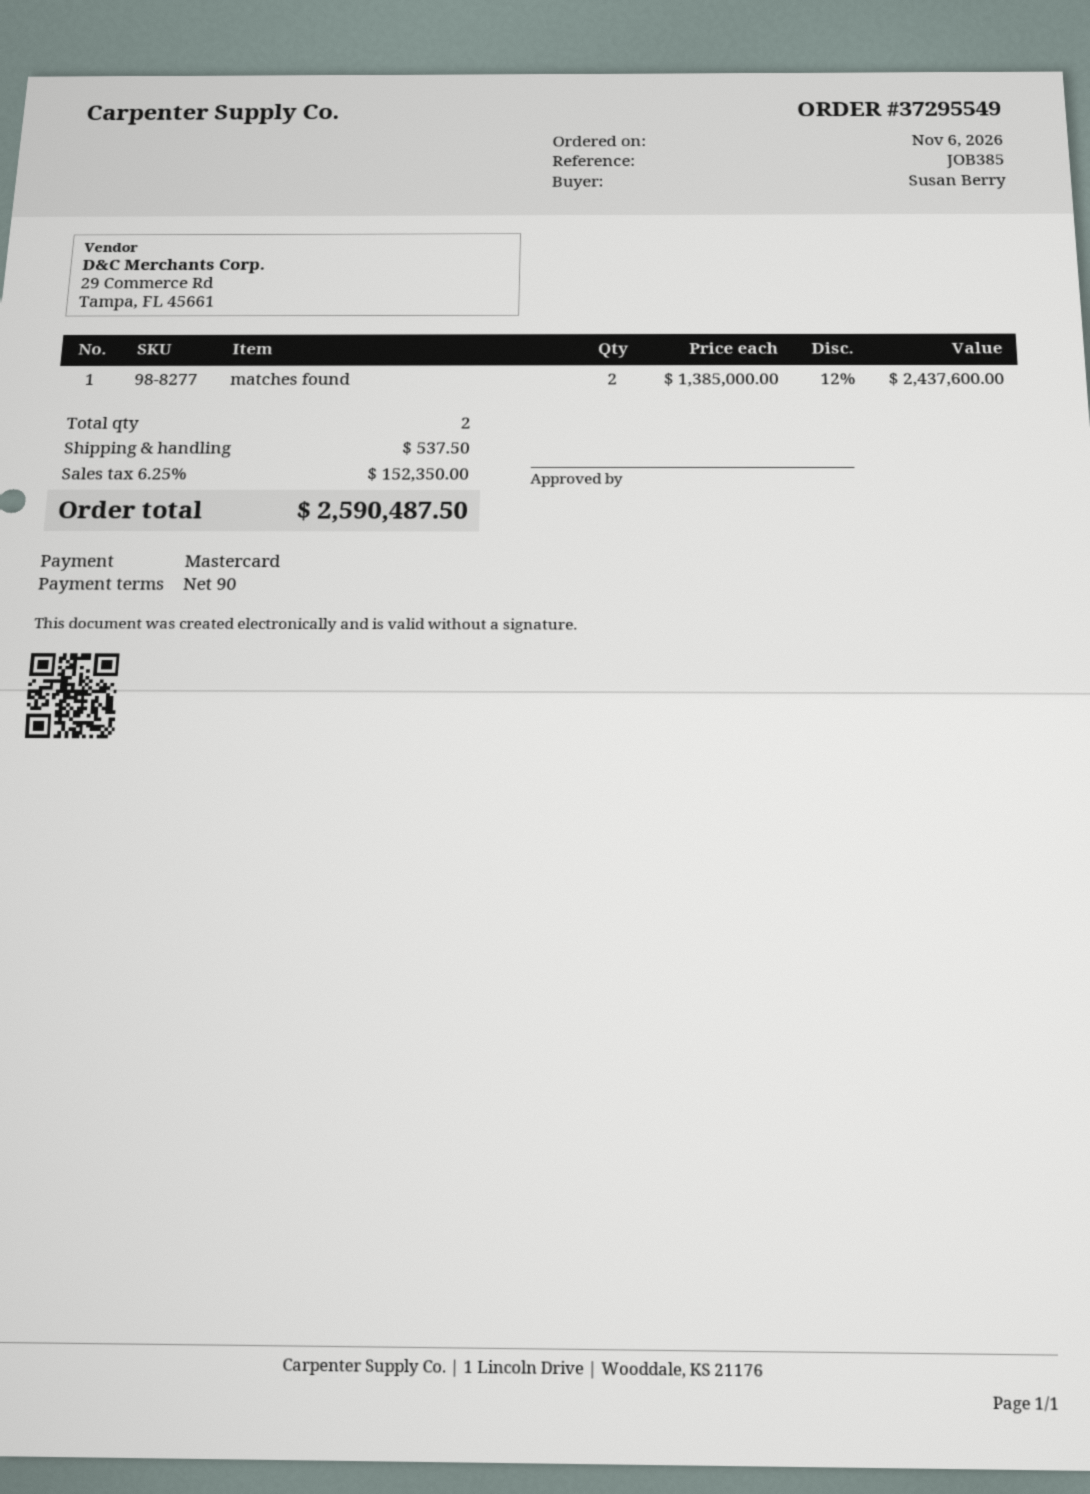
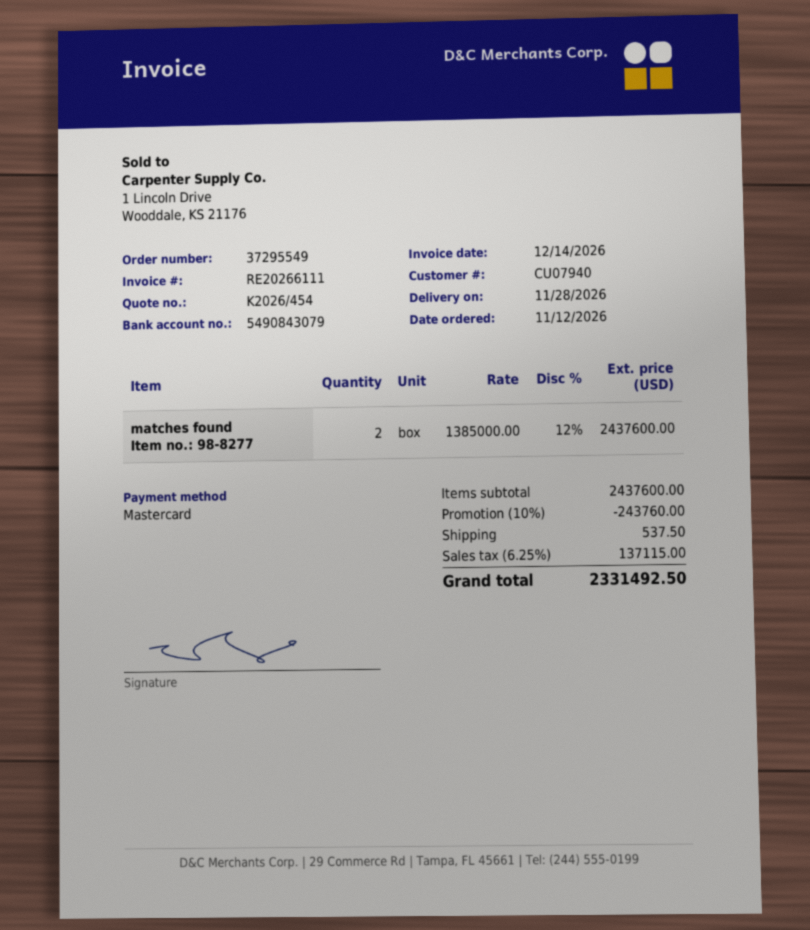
order date: 2026-11-06 -> 2026-11-12
discount: none -> 10% = 243760.00
tax: 6.25% = 152350.00 -> 6.25% = 137115.00
total: 2590487.50 -> 2331492.50

